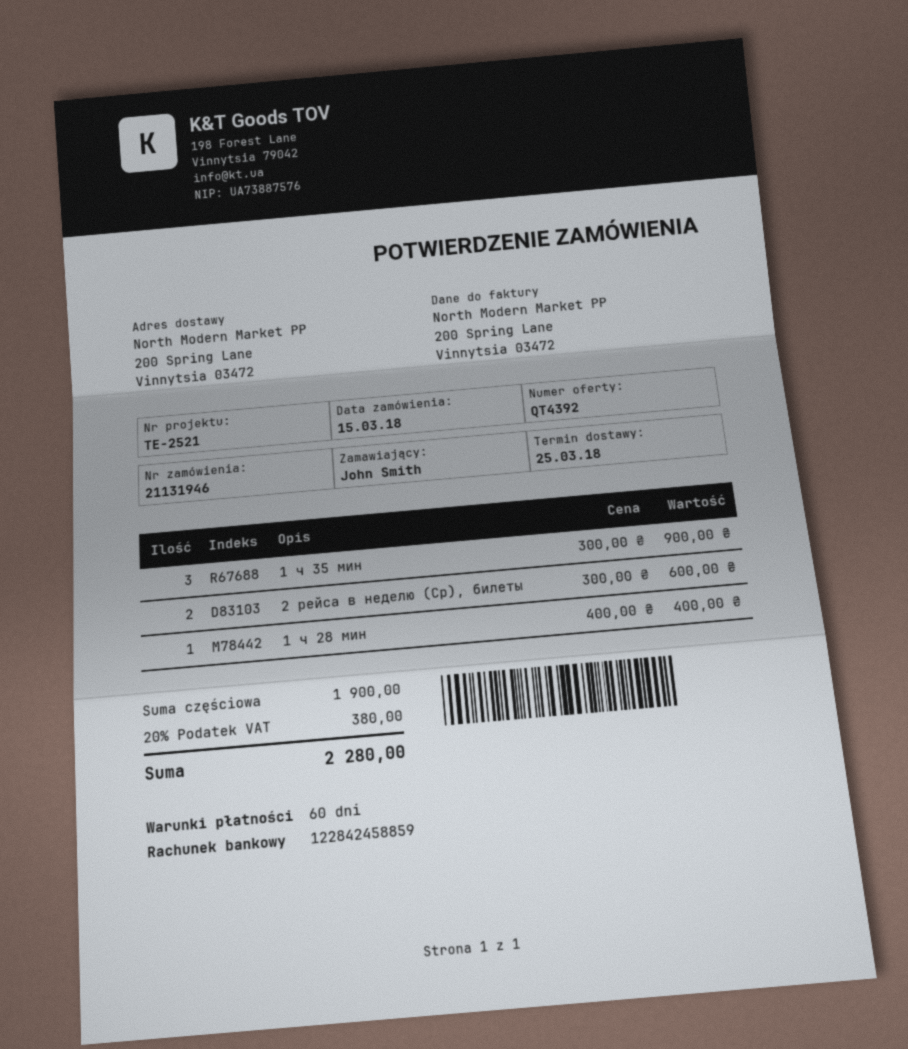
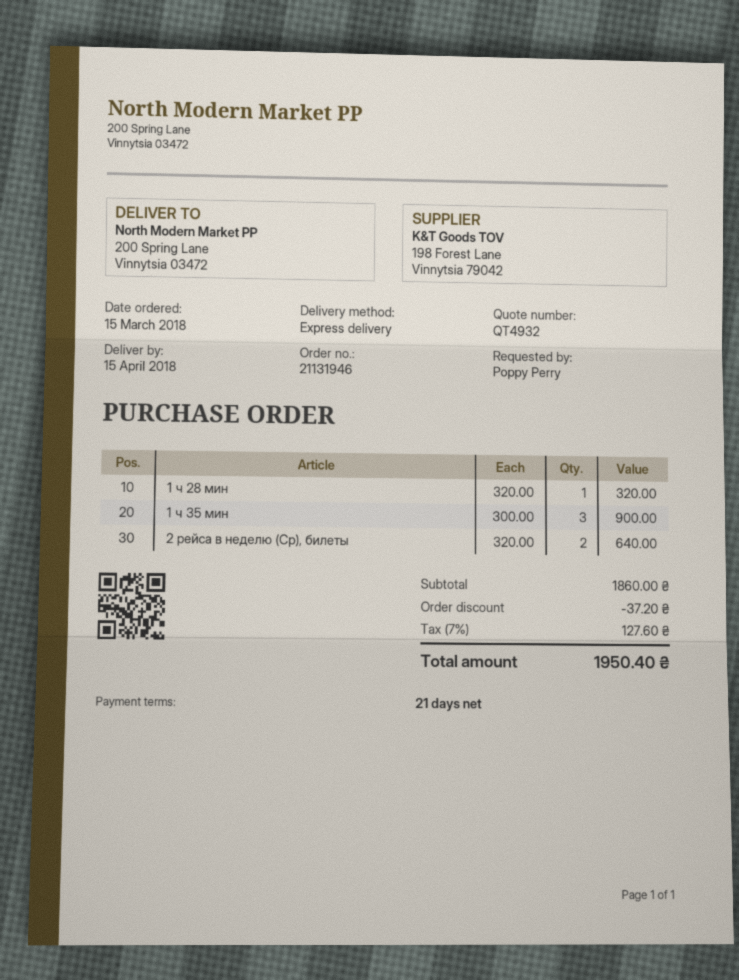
quote number: QT4392 -> QT4932
delivery date: 2018-03-25 -> 2018-04-15
payment terms: 60 days -> 21 days
ordered by: John Smith -> Poppy Perry
2 рейса в неделю (Ср), билеты: 2 x 300.00 = 600.00 -> 2 x 320.00 = 640.00
1 ч 28 мин: 1 x 400.00 = 400.00 -> 1 x 320.00 = 320.00
subtotal: 1900.00 -> 1860.00
discount: none -> 37.20
tax: 20% = 380.00 -> 7% = 127.60
total: 2280.00 -> 1950.40

